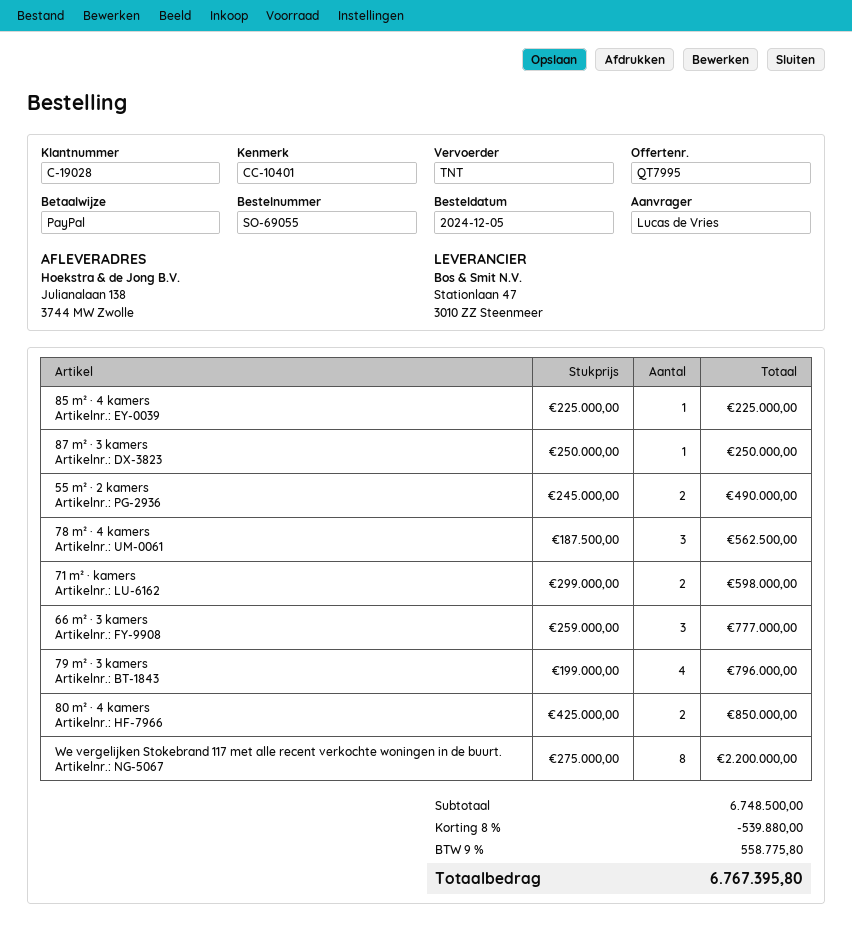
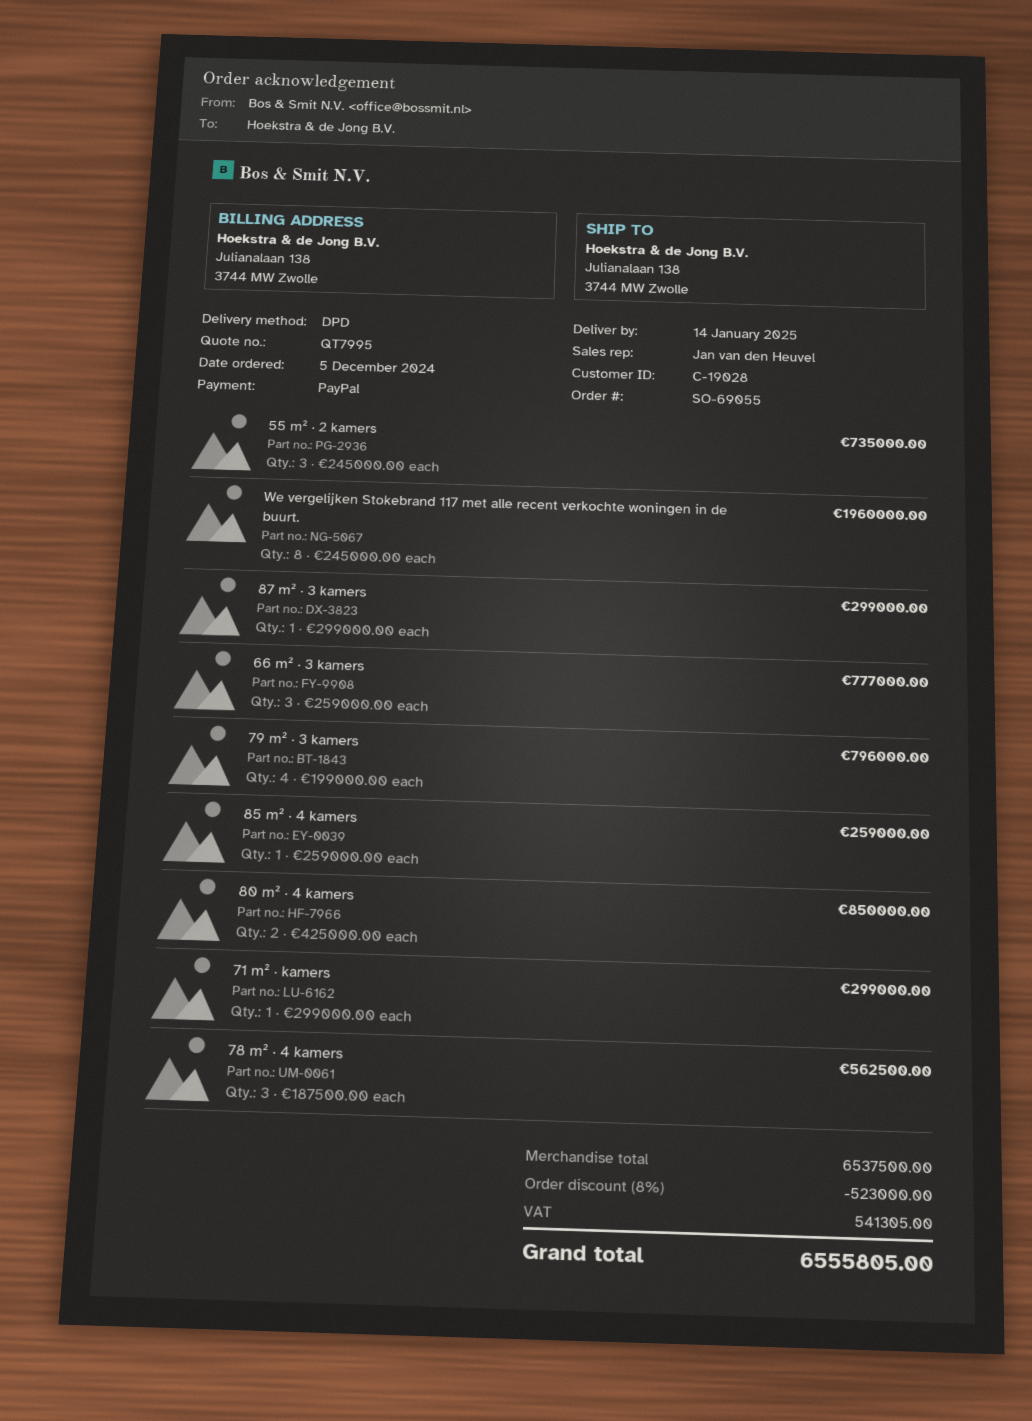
shipping method: TNT -> DPD
85 m² · 4 kamers: 1 x 225000.00 = 225000.00 -> 1 x 259000.00 = 259000.00
87 m² · 3 kamers: 1 x 250000.00 = 250000.00 -> 1 x 299000.00 = 299000.00
55 m² · 2 kamers: 2 x 245000.00 = 490000.00 -> 3 x 245000.00 = 735000.00
71 m² · kamers: 2 x 299000.00 = 598000.00 -> 1 x 299000.00 = 299000.00
We vergelijken Stokebrand 117 met alle recent verkochte woningen in de buurt.: 8 x 275000.00 = 2200000.00 -> 8 x 245000.00 = 1960000.00
subtotal: 6748500.00 -> 6537500.00
discount: 8% = 539880.00 -> 8% = 523000.00
tax: 558775.80 -> 541305.00
total: 6767395.80 -> 6555805.00

